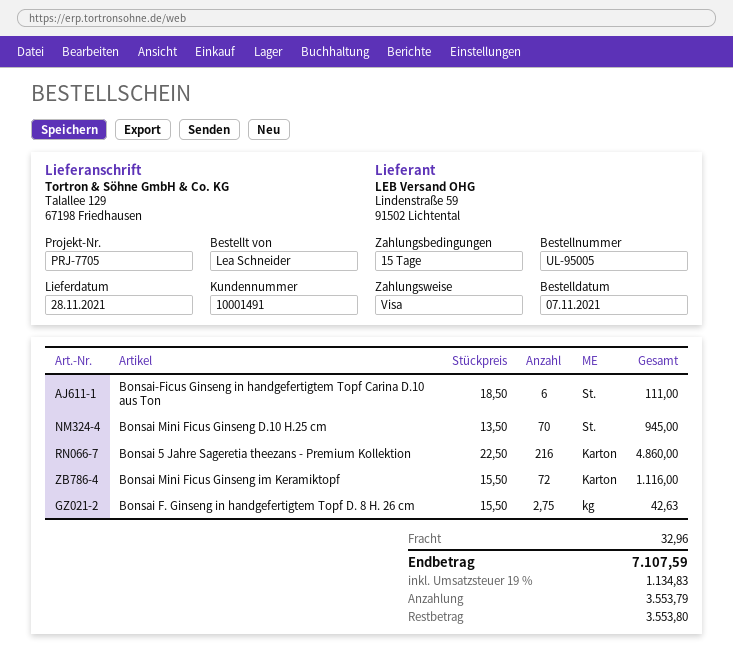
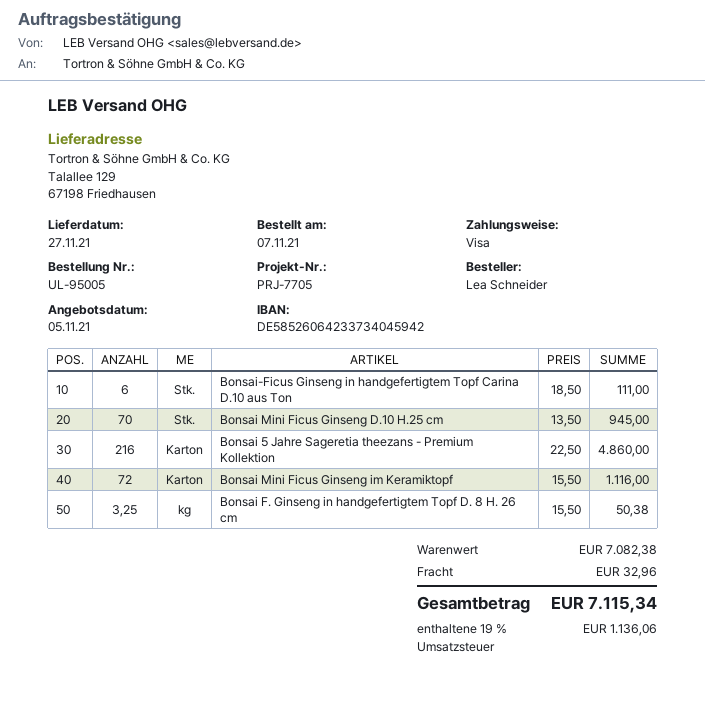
delivery date: 2021-11-28 -> 2021-11-27
Bonsai F. Ginseng in handgefertigtem Topf D. 8 H. 26 cm: 2.75 x 15.50 = 42.63 -> 3.25 x 15.50 = 50.38
tax: 19% = 1134.83 -> 19% = 1136.06
total: 7107.59 -> 7115.34

